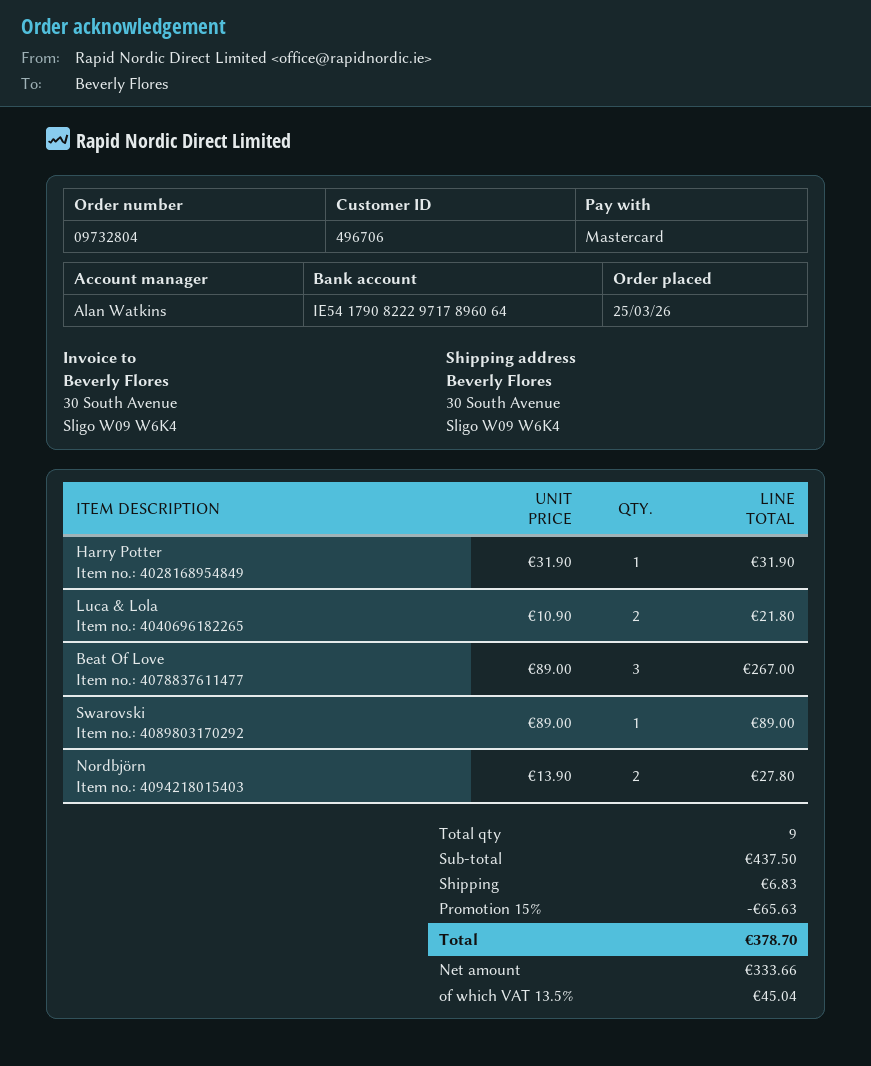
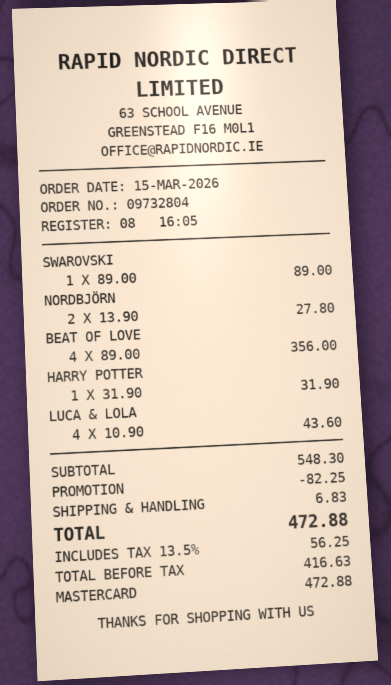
order date: 2026-03-25 -> 2026-03-15
Luca & Lola: 2 x 10.90 = 21.80 -> 4 x 10.90 = 43.60
Beat Of Love: 3 x 89.00 = 267.00 -> 4 x 89.00 = 356.00
subtotal: 437.50 -> 548.30
discount: 65.63 -> 82.25
net: 333.66 -> 416.63
tax: 13.5% = 45.04 -> 13.5% = 56.25
total: 378.70 -> 472.88

